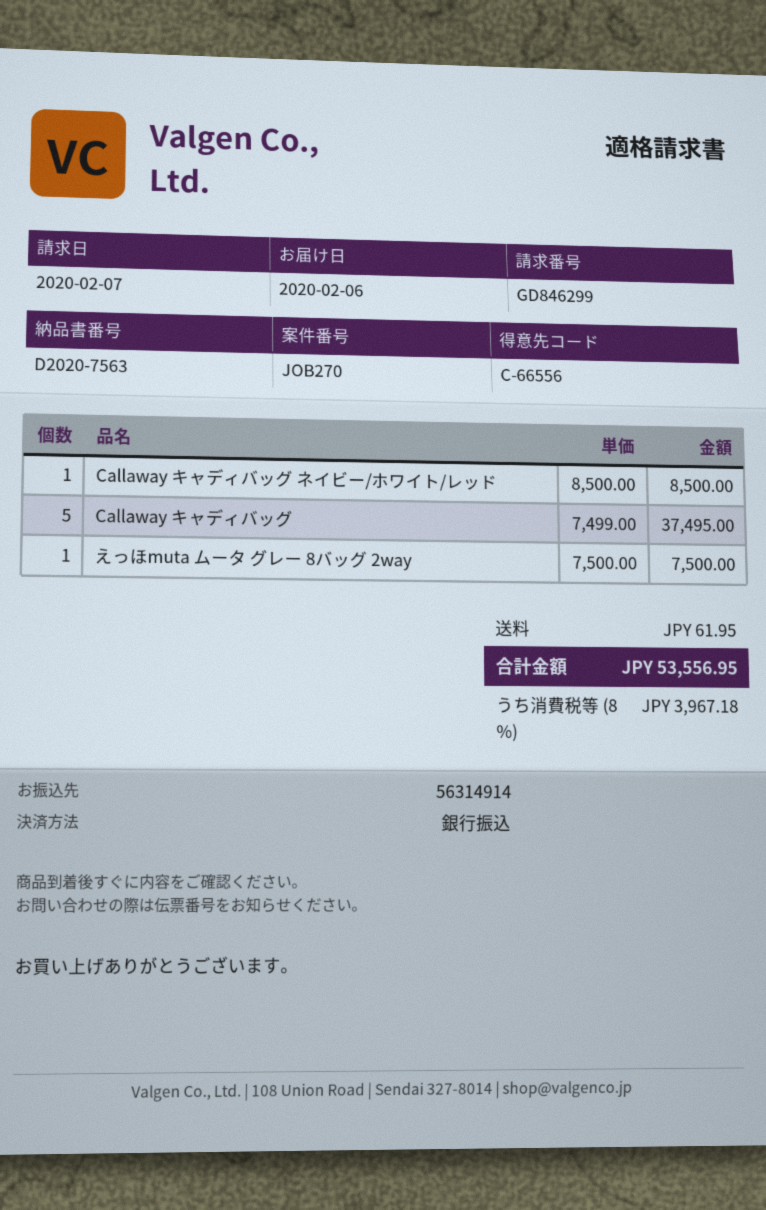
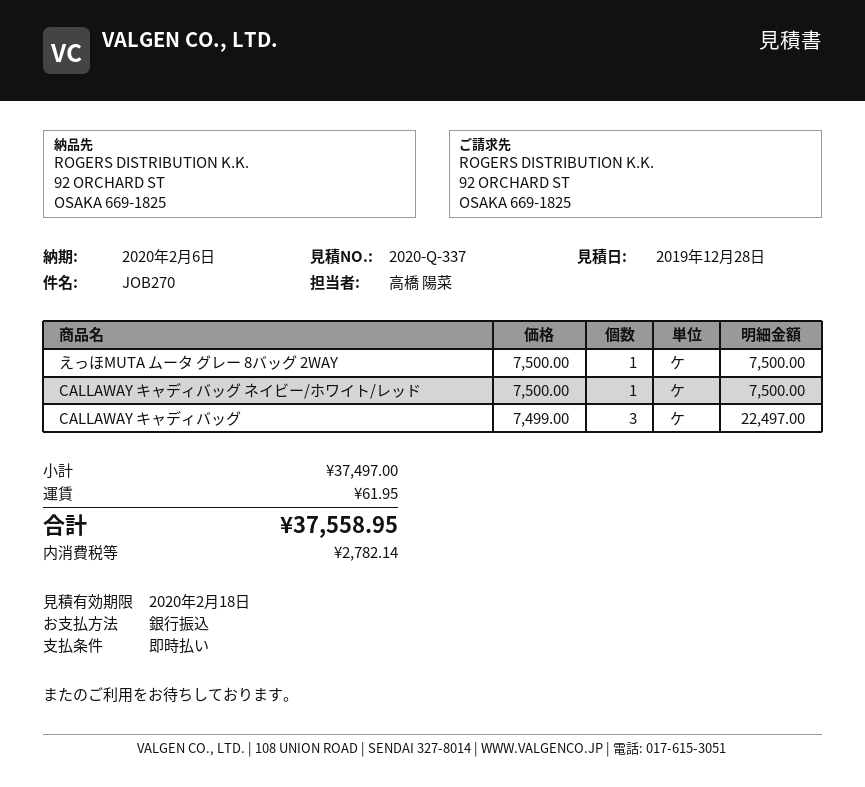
Callaway キャディバッグ ネイビー/ホワイト/レッド: 1 x 8500.00 = 8500.00 -> 1 x 7500.00 = 7500.00
Callaway キャディバッグ: 5 x 7499.00 = 37495.00 -> 3 x 7499.00 = 22497.00
tax: 3967.18 -> 2782.14
total: 53556.95 -> 37558.95

